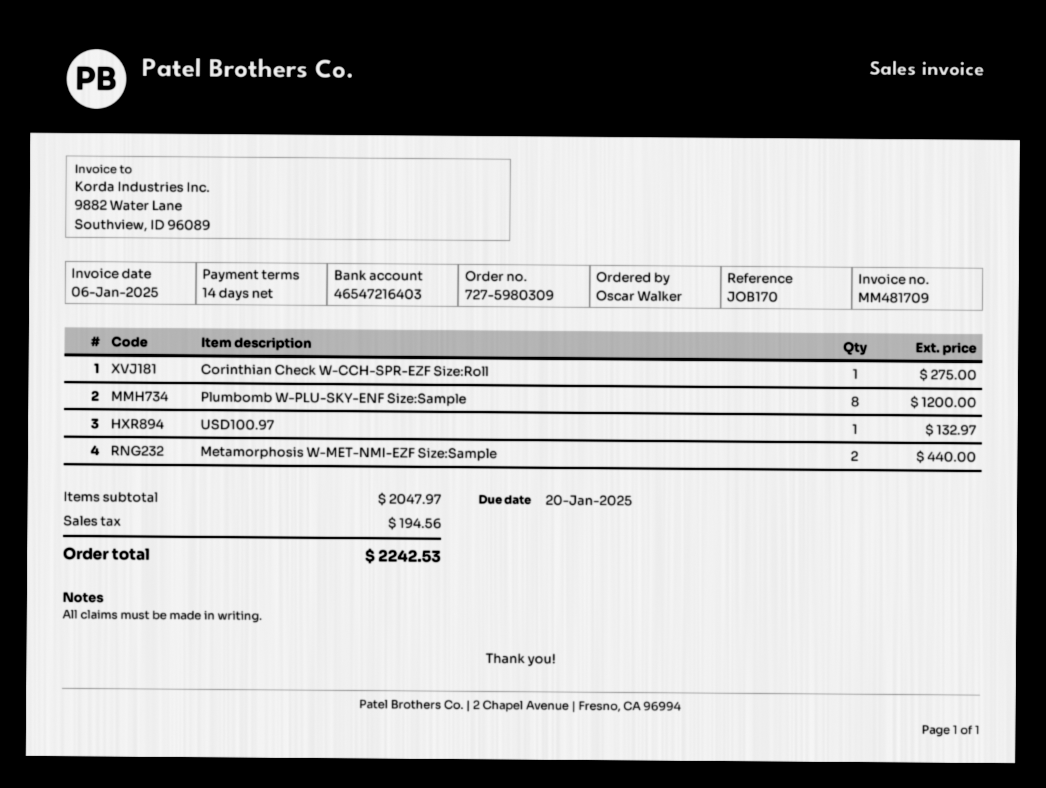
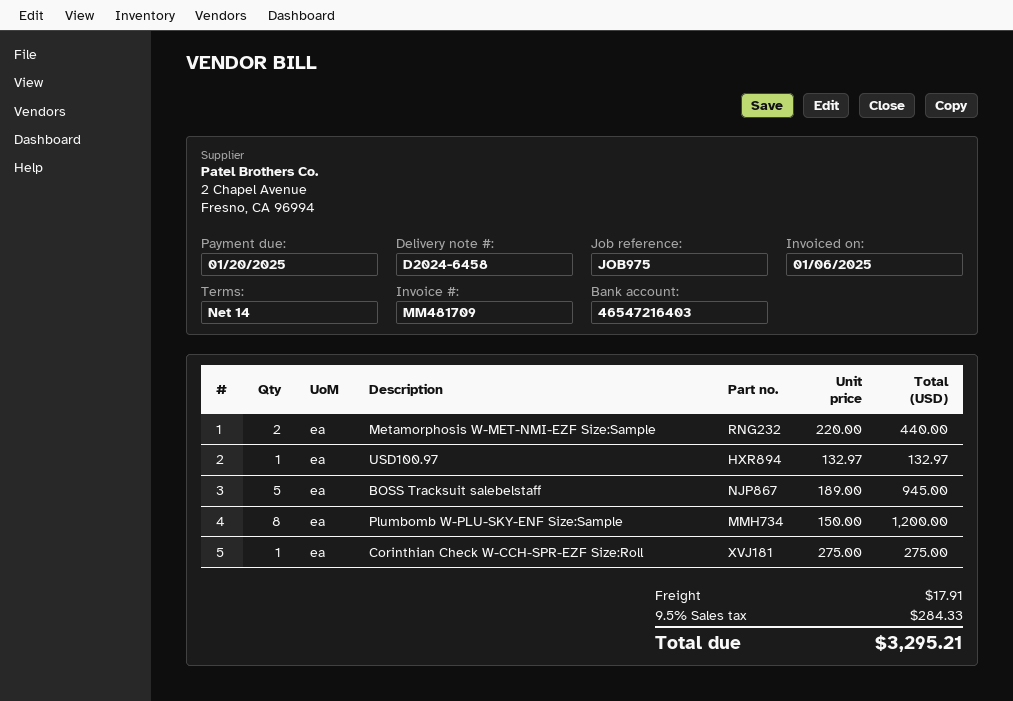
reference: JOB170 -> JOB975
BOSS Tracksuit salebelstaff: none -> 5 for 945.00
shipping: none -> 17.91
tax: 194.56 -> 284.33
total: 2242.53 -> 3295.21

